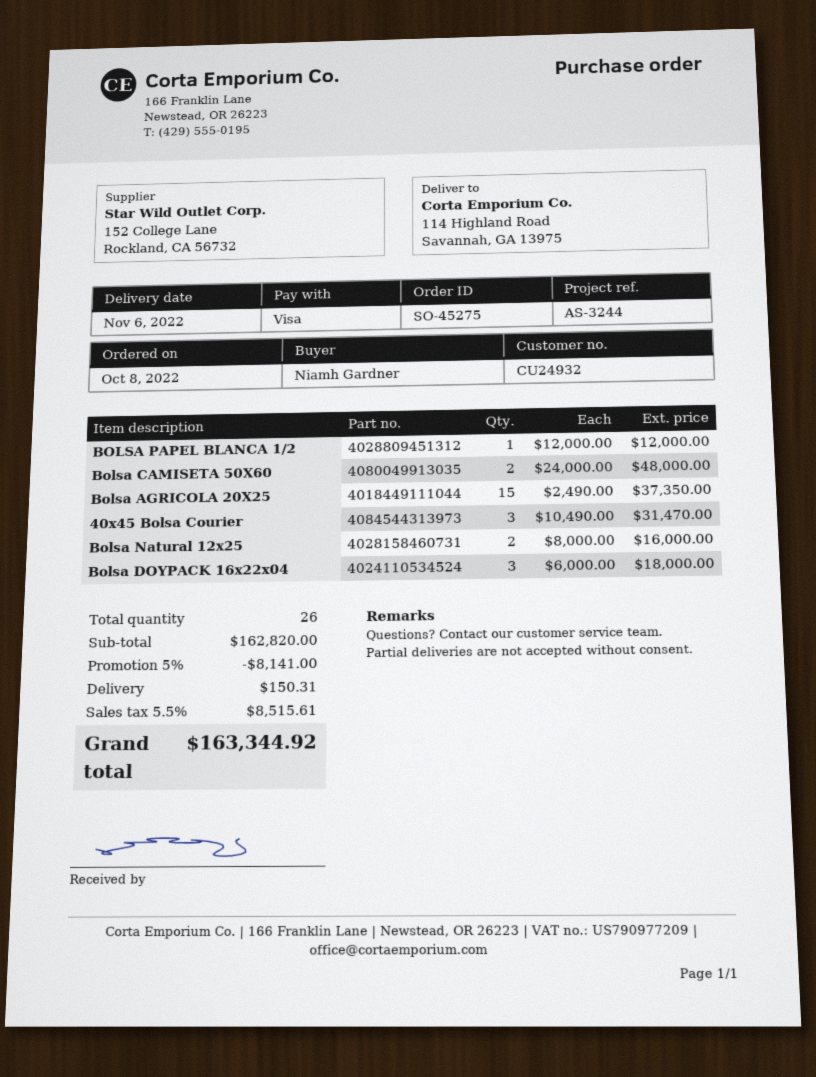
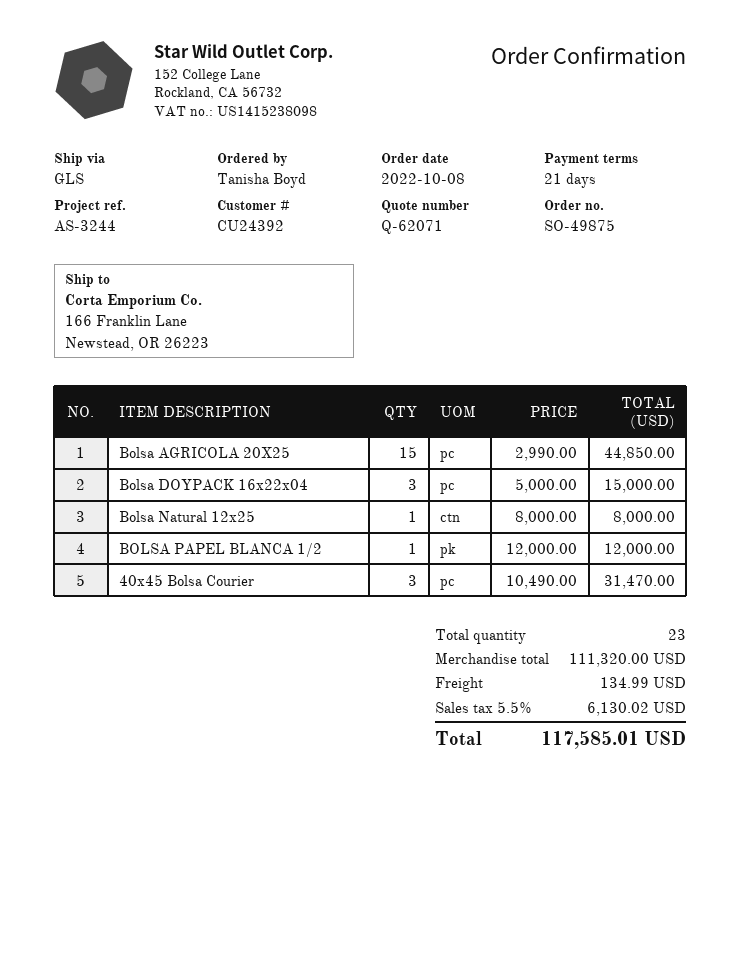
order number: SO-45275 -> SO-49875
customer number: CU24932 -> CU24392
ordered by: Niamh Gardner -> Tanisha Boyd
ship to: 114 Highland Road, Savannah, GA 13975 -> 166 Franklin Lane, Newstead, OR 26223
Bolsa CAMISETA 50X60: 2 x 24000.00 = 48000.00 -> none
Bolsa AGRICOLA 20X25: 15 x 2490.00 = 37350.00 -> 15 x 2990.00 = 44850.00
Bolsa Natural 12x25: 2 x 8000.00 = 16000.00 -> 1 x 8000.00 = 8000.00
Bolsa DOYPACK 16x22x04: 3 x 6000.00 = 18000.00 -> 3 x 5000.00 = 15000.00
total quantity: 26 -> 23
subtotal: 162820.00 -> 111320.00
discount: 5% = 8141.00 -> none
shipping: 150.31 -> 134.99
tax: 5.5% = 8515.61 -> 5.5% = 6130.02
total: 163344.92 -> 117585.01

